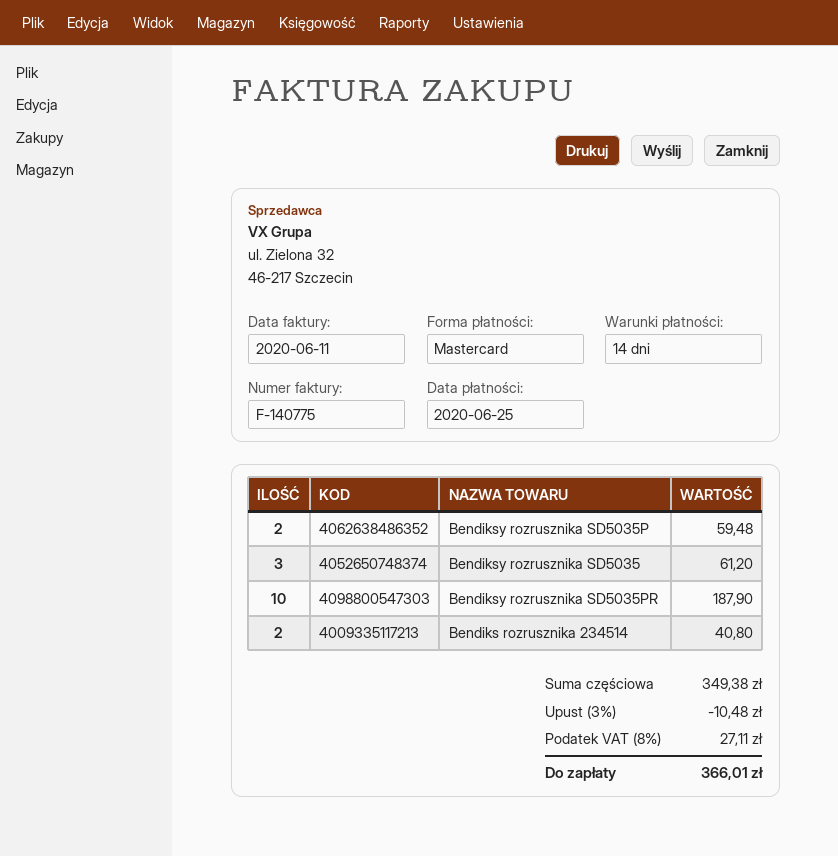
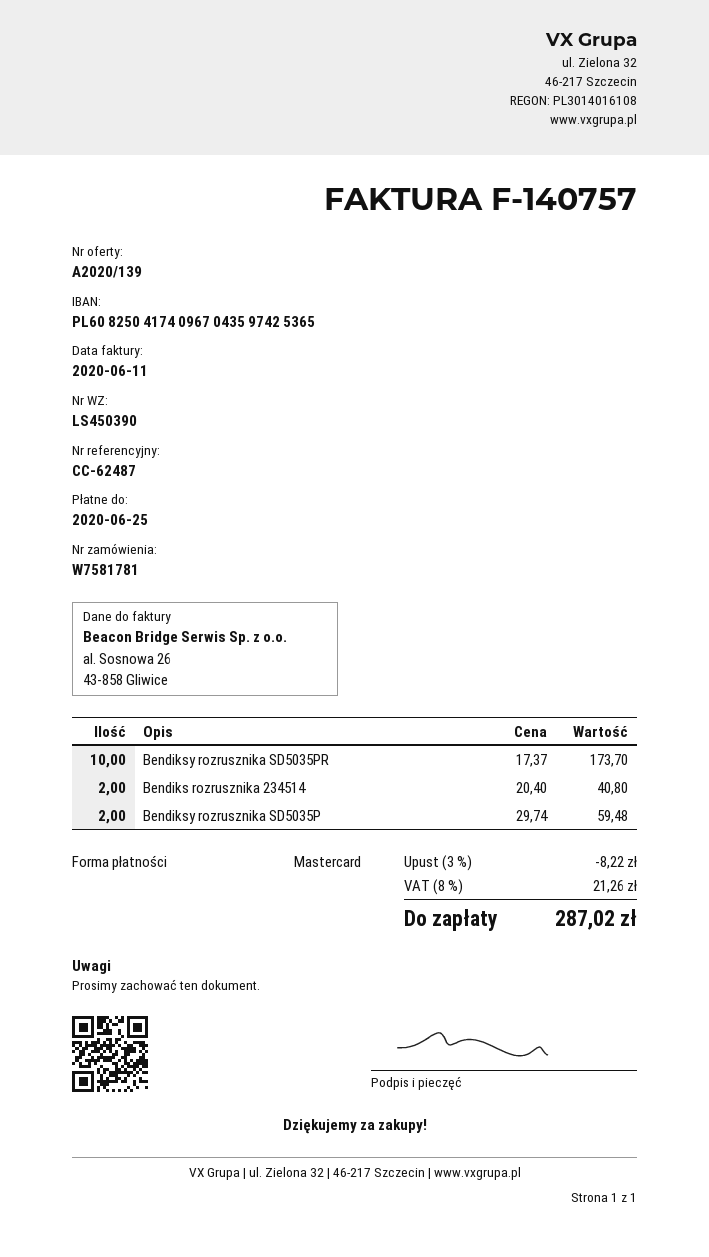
invoice number: F-140775 -> F-140757
Bendiksy rozrusznika SD5035: 3 for 61.20 -> none
Bendiksy rozrusznika SD5035PR: 10 for 187.90 -> 10 for 173.70
discount: 3% = 10.48 -> 3% = 8.22
tax: 8% = 27.11 -> 8% = 21.26
total: 366.01 -> 287.02

